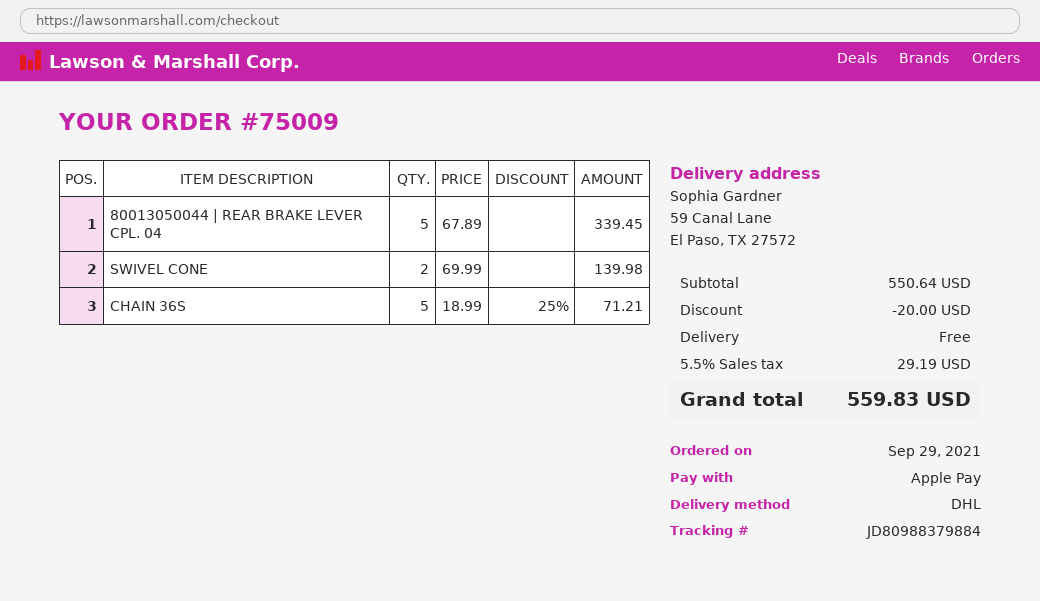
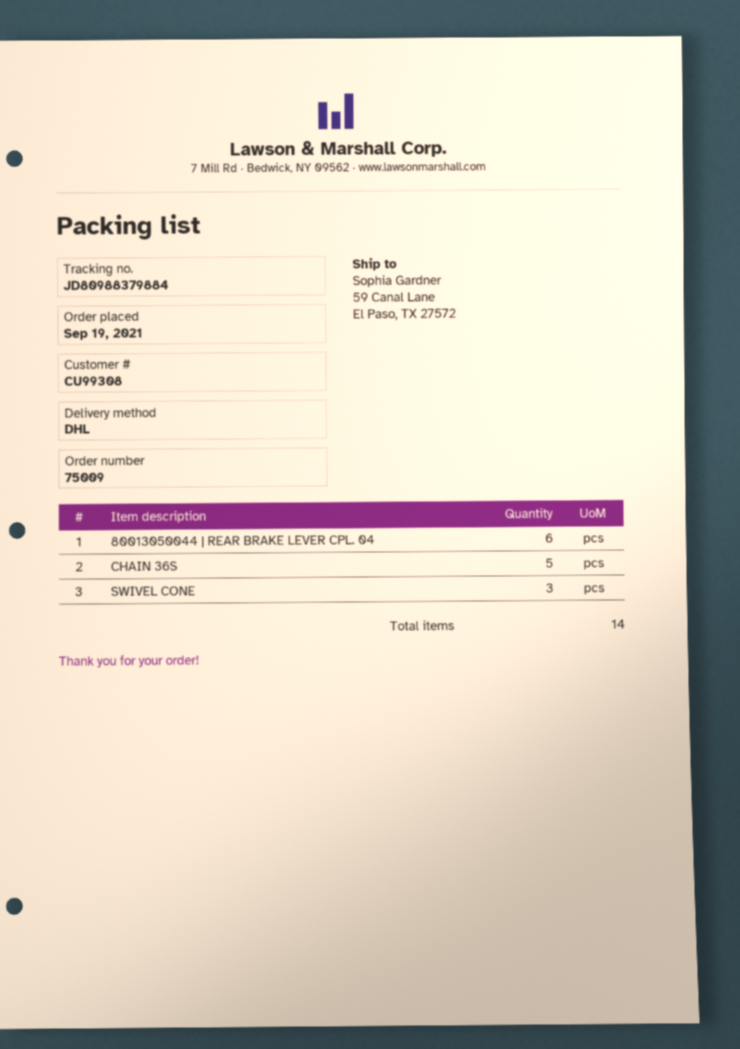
order date: 2021-09-29 -> 2021-09-19
80013050044 | REAR BRAKE LEVER CPL. 04: 5 -> 6
SWIVEL CONE: 2 -> 3

